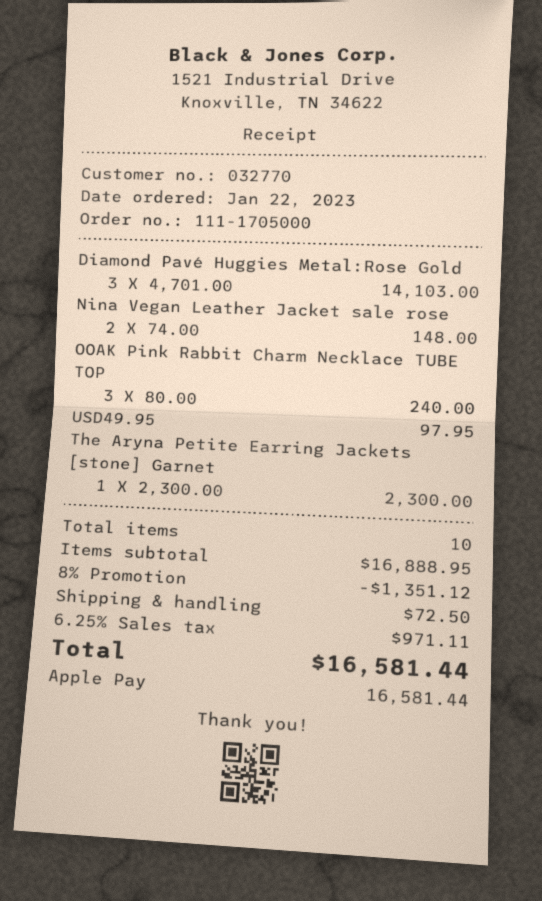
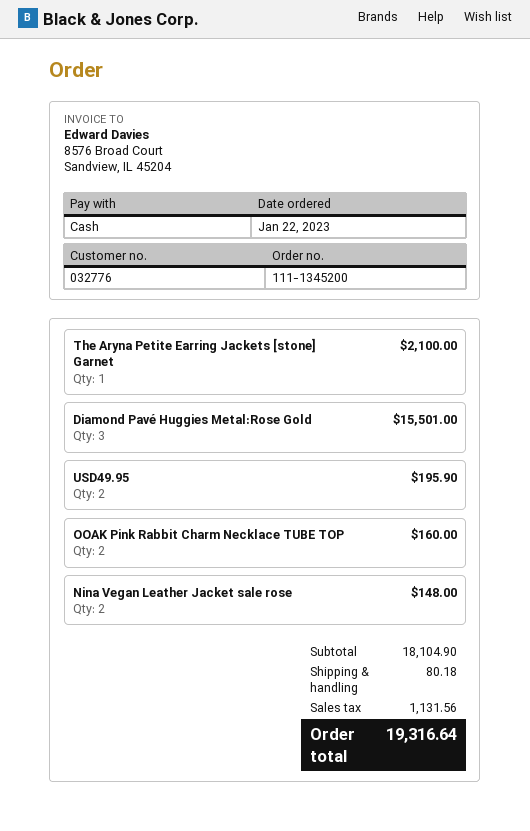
order number: 111-1705000 -> 111-1345200
customer number: 032770 -> 032776
payment method: Apple Pay -> cash
Diamond Pavé Huggies Metal:Rose Gold: 3 for 14103.00 -> 3 for 15501.00
OOAK Pink Rabbit Charm Necklace TUBE TOP: 3 for 240.00 -> 2 for 160.00
USD49.95: 1 for 97.95 -> 2 for 195.90
The Aryna Petite Earring Jackets [stone] Garnet: 1 for 2300.00 -> 1 for 2100.00
subtotal: 16888.95 -> 18104.90
discount: 8% = 1351.12 -> none
shipping: 72.50 -> 80.18
tax: 971.11 -> 1131.56
total: 16581.44 -> 19316.64

